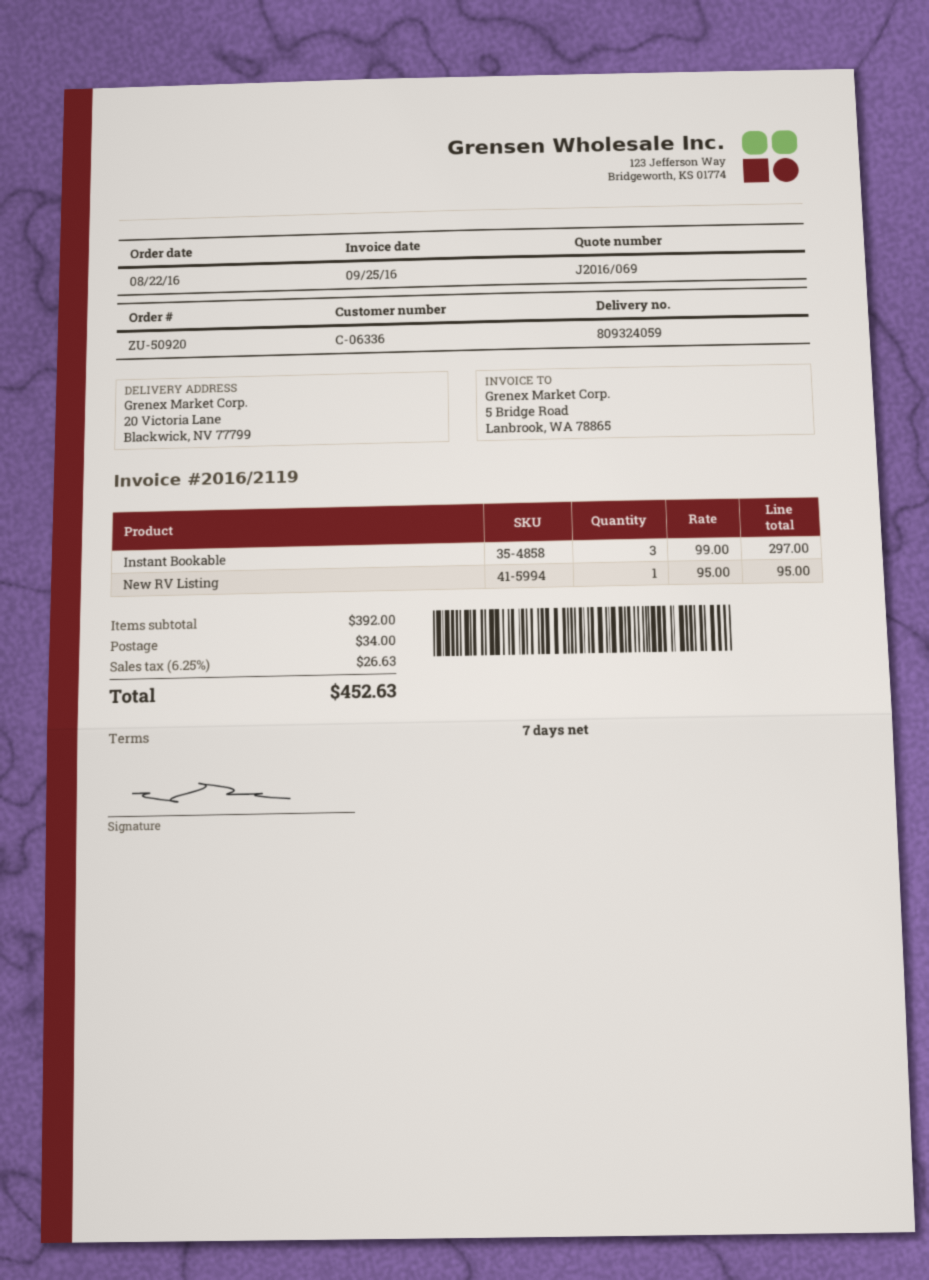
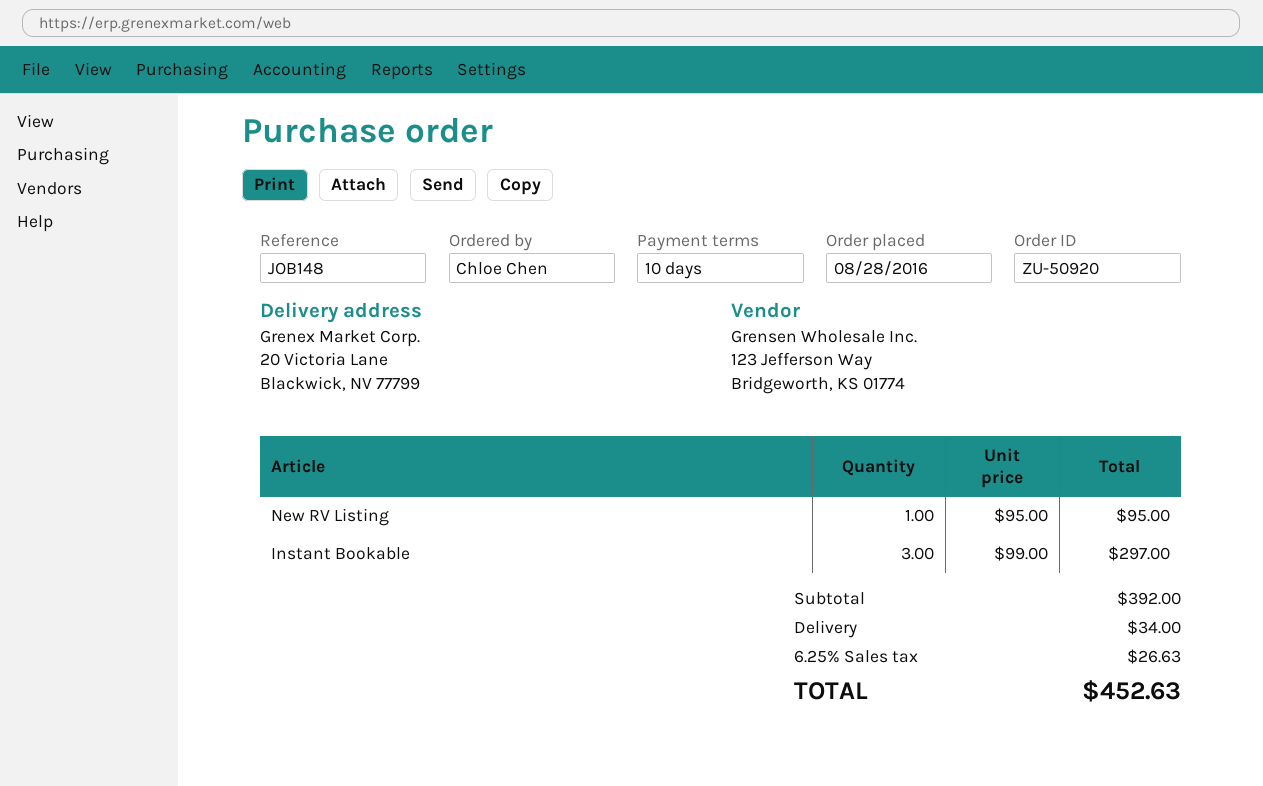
order date: 2016-08-22 -> 2016-08-28
payment terms: 7 days -> 10 days

